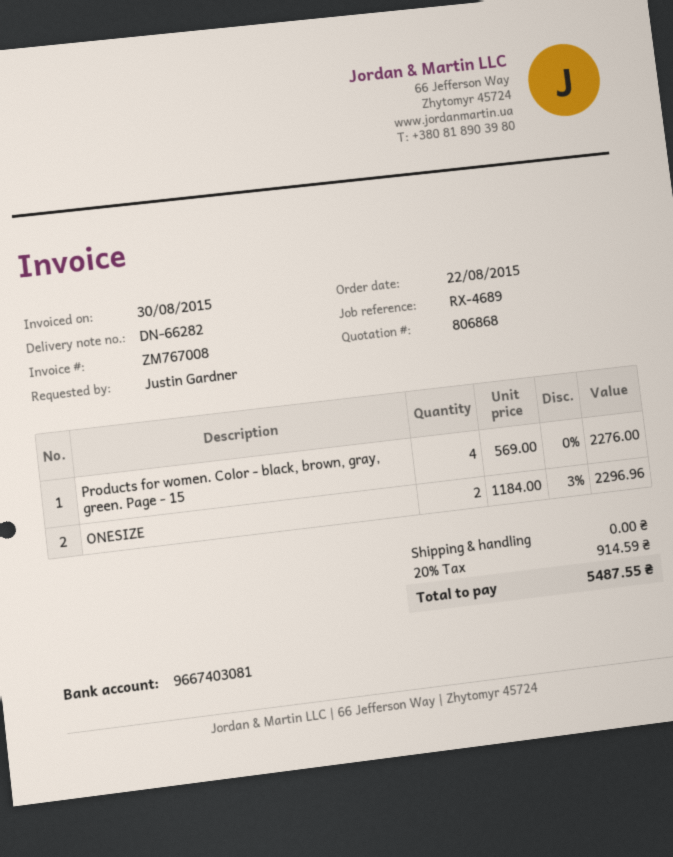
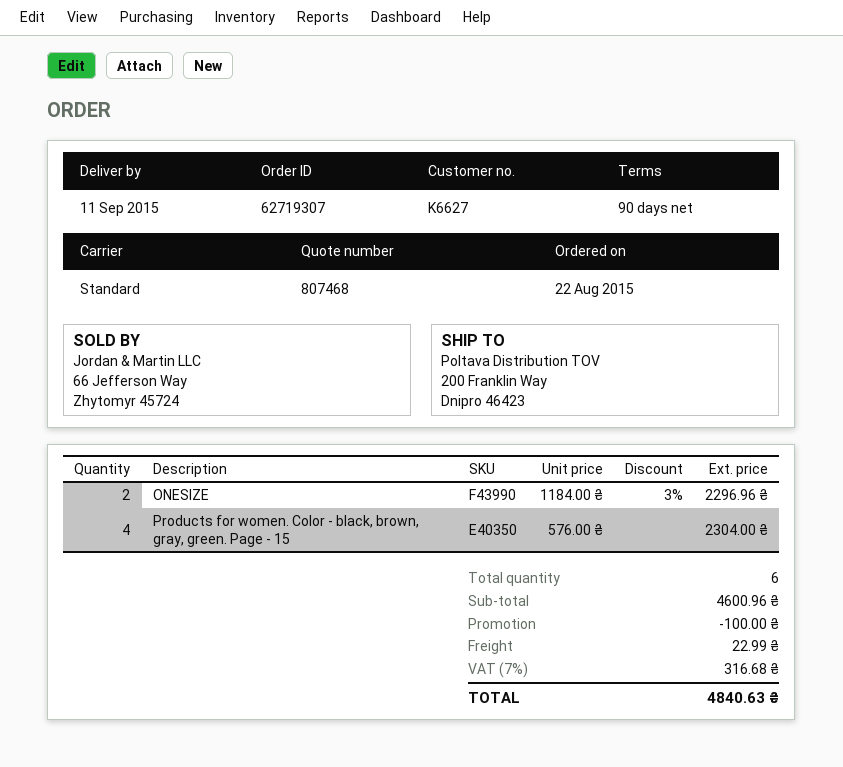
quote number: 806868 -> 807468
Products for women. Color - black, brown, gray, green. Page - 15: 4 x 569.00 = 2276.00 -> 4 x 576.00 = 2304.00
discount: none -> 100.00
shipping: 0.00 -> 22.99
tax: 20% = 914.59 -> 7% = 316.68
total: 5487.55 -> 4840.63

